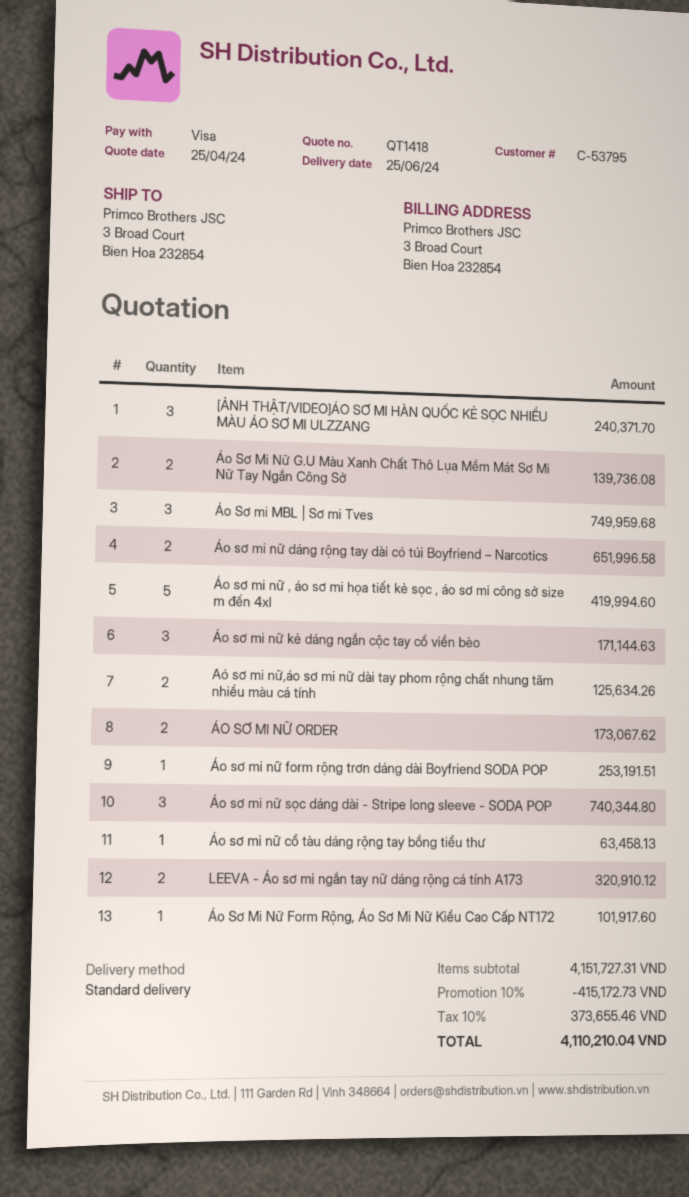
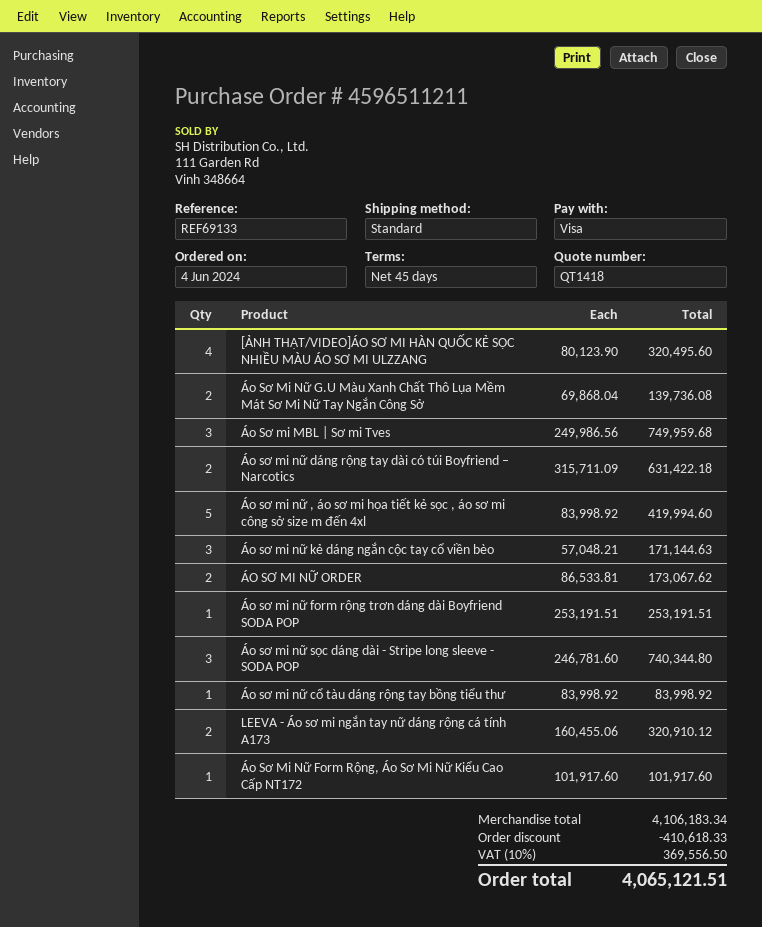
[ẢNH THẬT/VIDEO]ÁO SƠ MI HÀN QUỐC KẺ SỌC NHIỀU MÀU ÁO SƠ MI ULZZANG: 3 for 240371.70 -> 4 for 320495.60
Áo sơ mi nữ dáng rộng tay dài có túi Boyfriend – Narcotics: 2 for 651996.58 -> 2 for 631422.18
Aó sơ mi nữ,áo sơ mi nữ dài tay phom rộng chất nhung tăm nhiều màu cá tính: 2 for 125634.26 -> none
Áo sơ mi nữ cổ tàu dáng rộng tay bồng tiểu thư: 1 for 63458.13 -> 1 for 83998.92
subtotal: 4151727.31 -> 4106183.34
discount: 415172.73 -> 410618.33
tax: 10% = 373655.46 -> 10% = 369556.50
total: 4110210.04 -> 4065121.51

